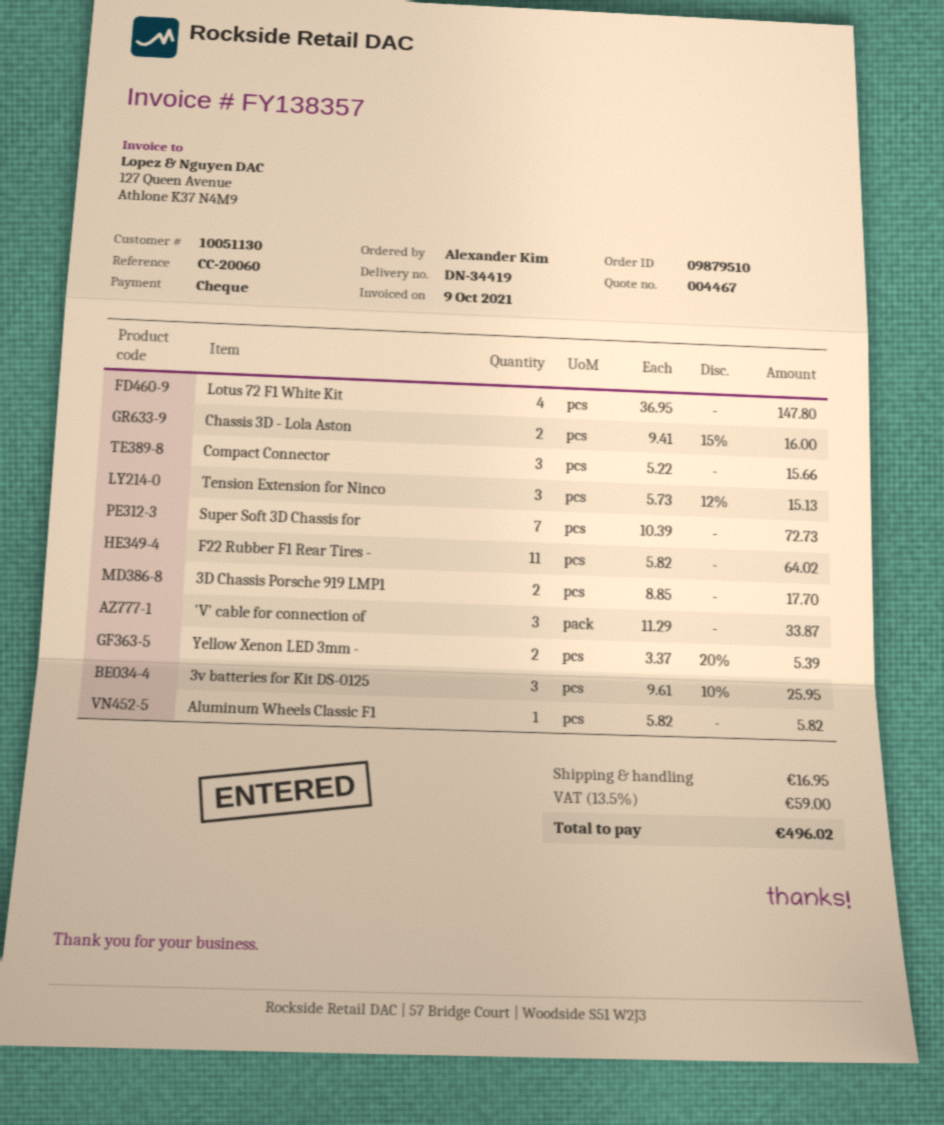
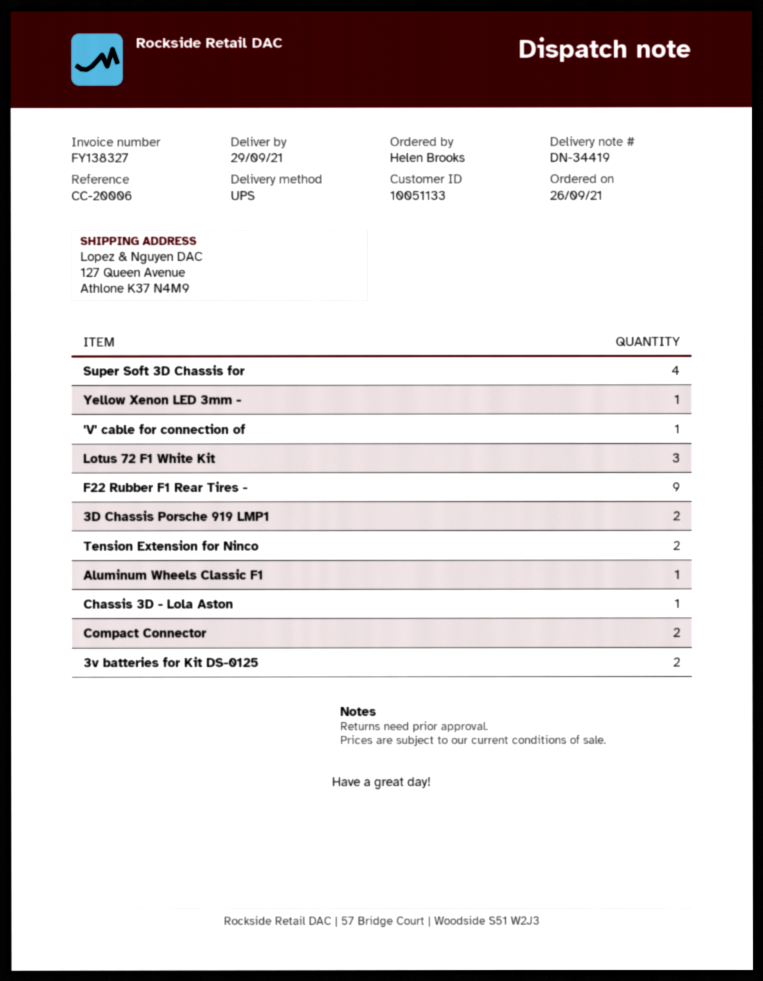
invoice number: FY138357 -> FY138327
customer number: 10051130 -> 10051133
reference: CC-20060 -> CC-20006
ordered by: Alexander Kim -> Helen Brooks
Lotus 72 F1 White Kit: 4 -> 3
Chassis 3D - Lola Aston: 2 -> 1
Compact Connector: 3 -> 2
Tension Extension for Ninco: 3 -> 2
Super Soft 3D Chassis for: 7 -> 4
F22 Rubber F1 Rear Tires -: 11 -> 9
'V' cable for connection of: 3 -> 1
Yellow Xenon LED 3mm -: 2 -> 1
3v batteries for Kit DS-0125: 3 -> 2

